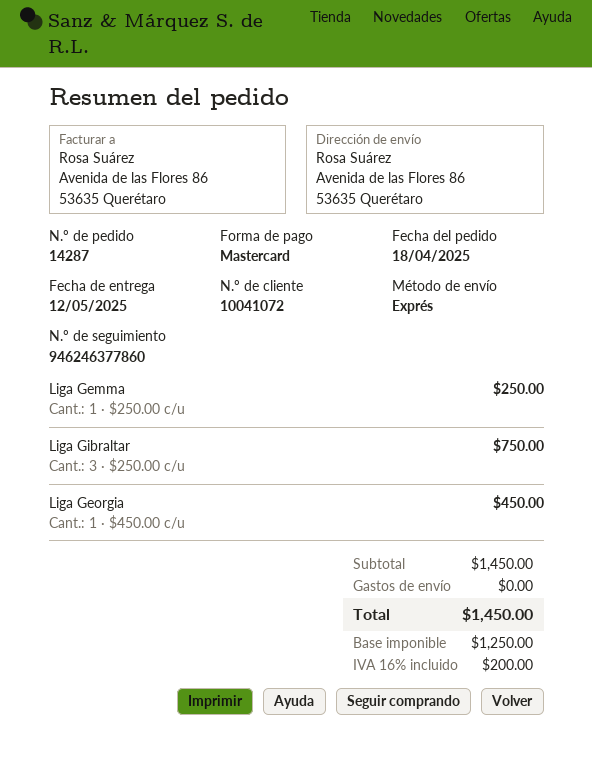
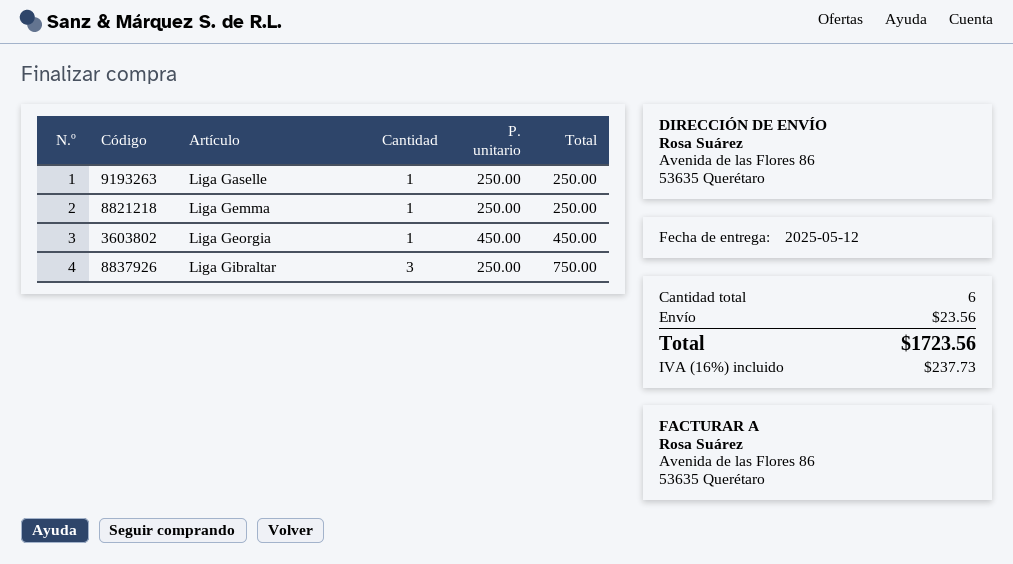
Liga Gaselle: none -> 1 x 250.00 = 250.00
shipping: 0.00 -> 23.56
tax: 16% = 200.00 -> 16% = 237.73
total: 1450.00 -> 1723.56

